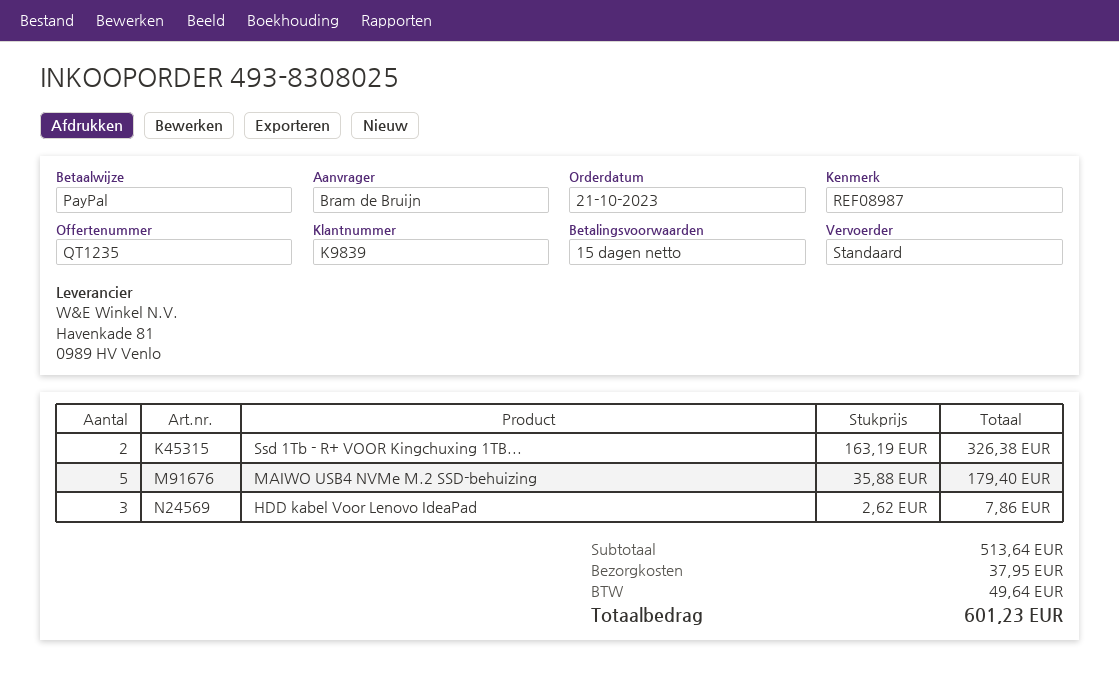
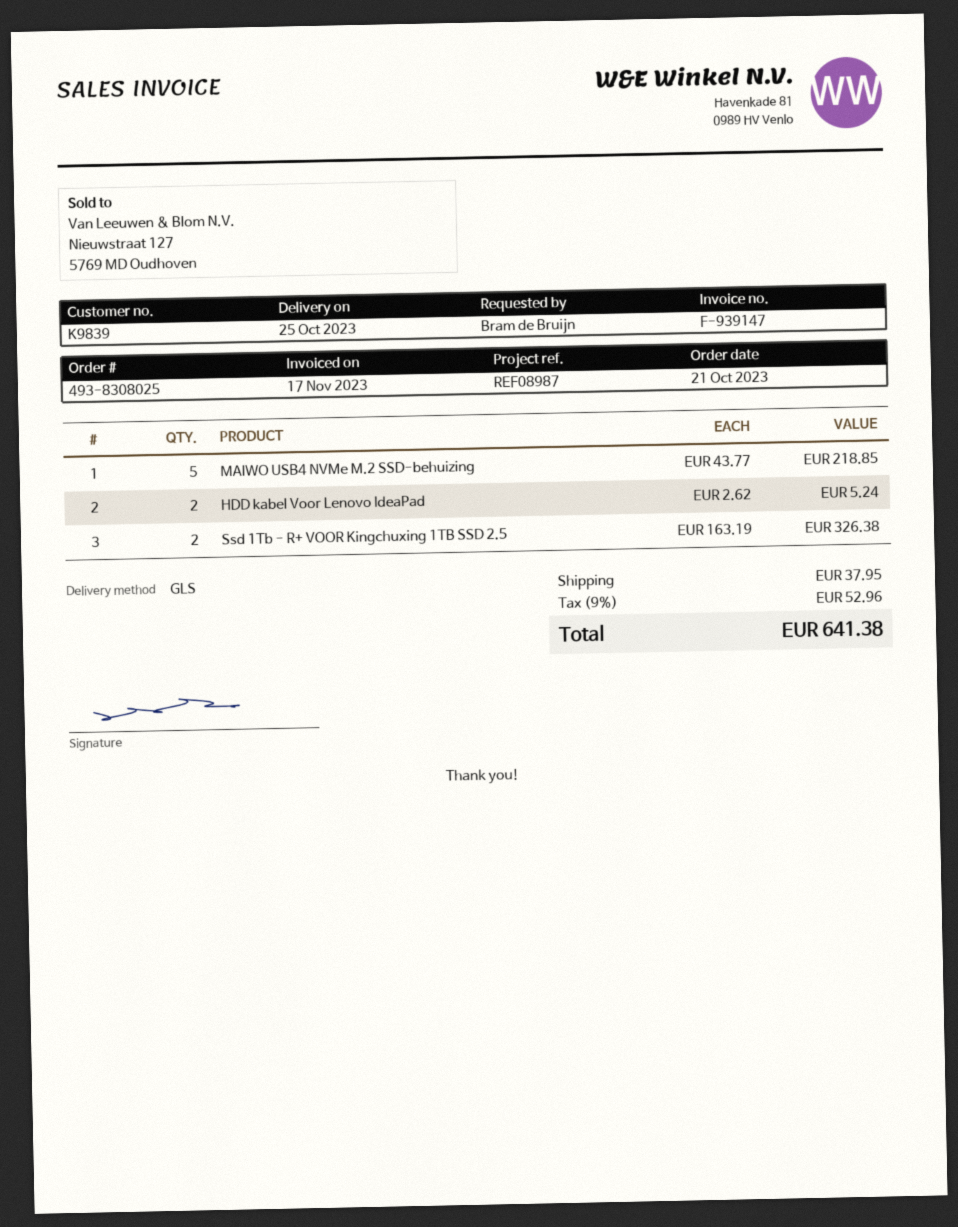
shipping method: standard -> GLS
MAIWO USB4 NVMe M.2 SSD-behuizing: 5 x 35.88 = 179.40 -> 5 x 43.77 = 218.85
HDD kabel Voor Lenovo IdeaPad: 3 x 2.62 = 7.86 -> 2 x 2.62 = 5.24
tax: 49.64 -> 52.96
total: 601.23 -> 641.38

